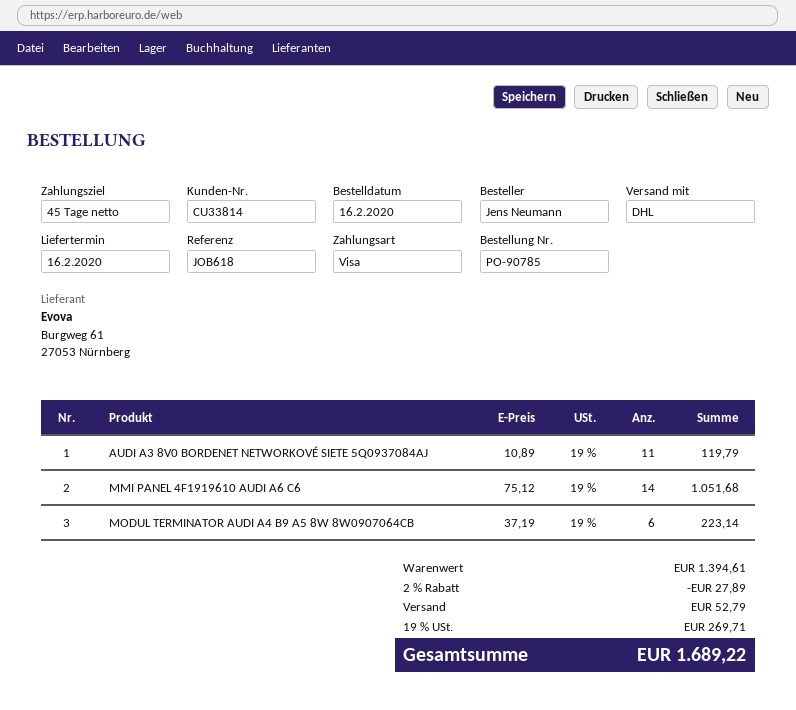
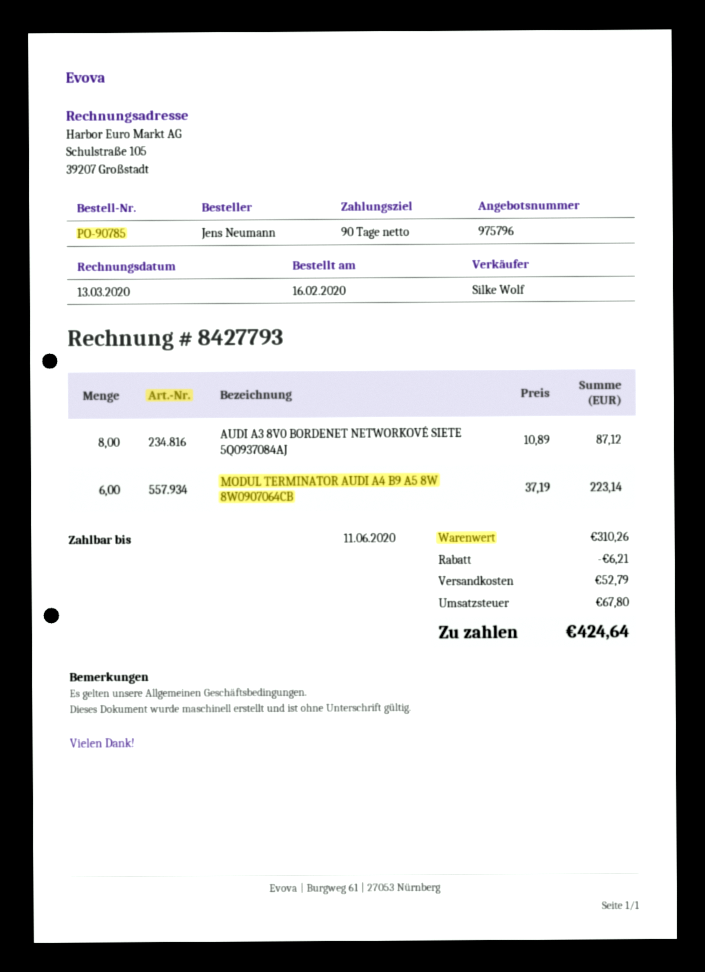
payment terms: 45 days -> 90 days
AUDI A3 8V0 BORDENET NETWORKOVÉ SIETE 5Q0937084AJ: 11 x 10.89 = 119.79 -> 8 x 10.89 = 87.12
MMI PANEL 4F1919610 AUDI A6 C6: 14 x 75.12 = 1051.68 -> none
subtotal: 1394.61 -> 310.26
discount: 27.89 -> 6.21
tax: 269.71 -> 67.80
total: 1689.22 -> 424.64

